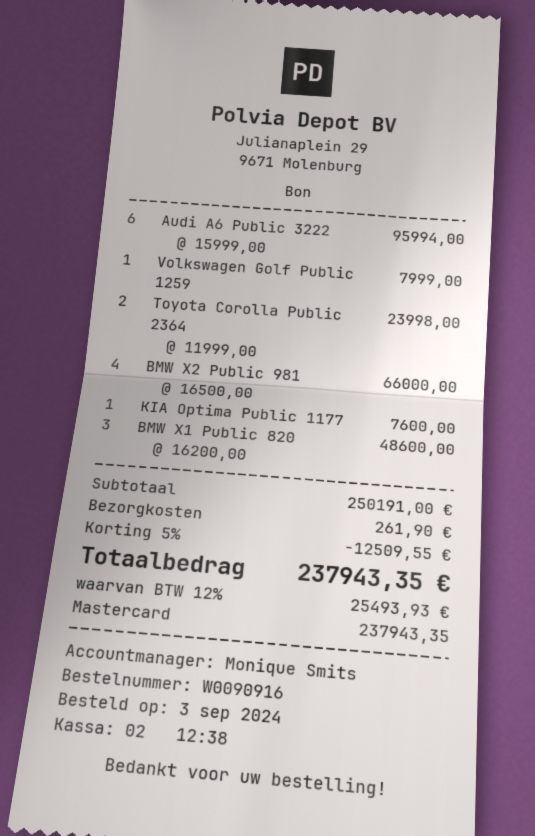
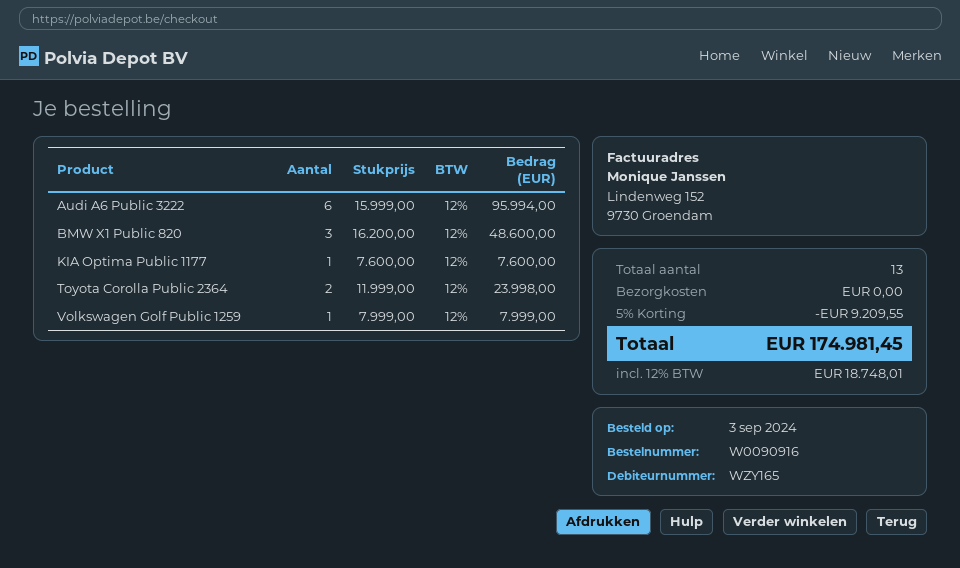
BMW X2 Public 981: 4 x 16500.00 = 66000.00 -> none
discount: 5% = 12509.55 -> 5% = 9209.55
shipping: 261.90 -> 0.00
tax: 12% = 25493.93 -> 12% = 18748.01
total: 237943.35 -> 174981.45

